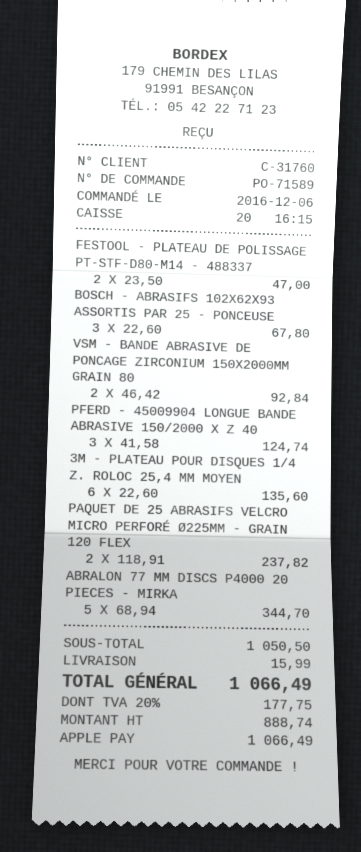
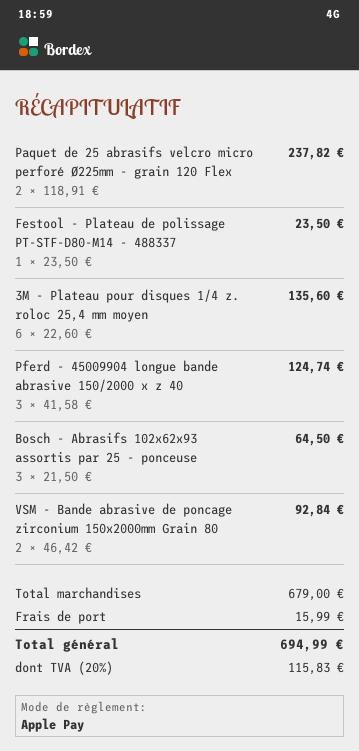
FESTOOL - PLATEAU DE POLISSAGE PT-STF-D80-M14 - 488337: 2 x 23.50 = 47.00 -> 1 x 23.50 = 23.50
BOSCH - ABRASIFS 102X62X93 ASSORTIS PAR 25 - PONCEUSE: 3 x 22.60 = 67.80 -> 3 x 21.50 = 64.50
ABRALON 77 MM DISCS P4000 20 PIECES - MIRKA: 5 x 68.94 = 344.70 -> none
subtotal: 1050.50 -> 679.00
tax: 20% = 177.75 -> 20% = 115.83
total: 1066.49 -> 694.99

